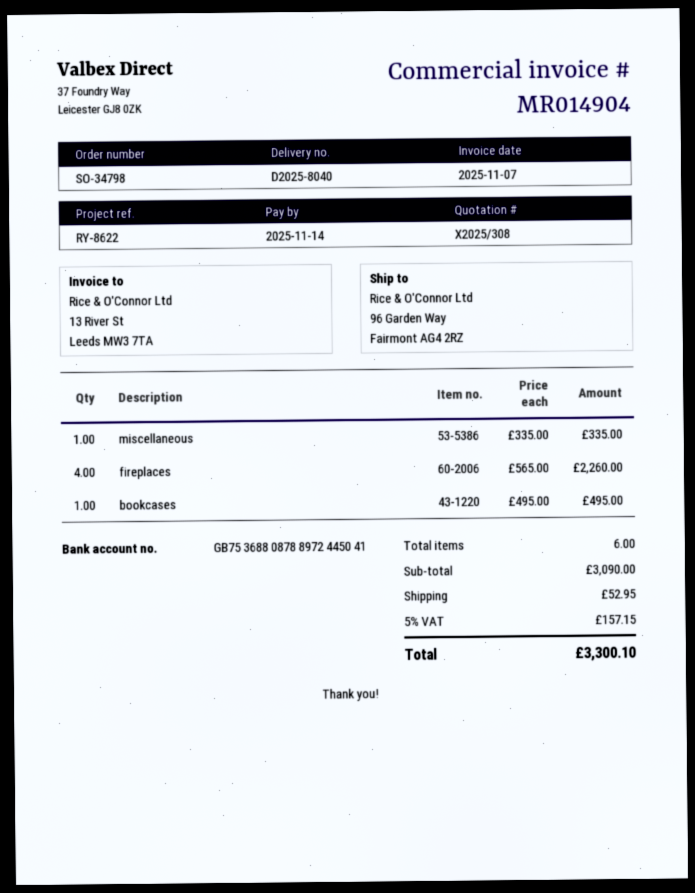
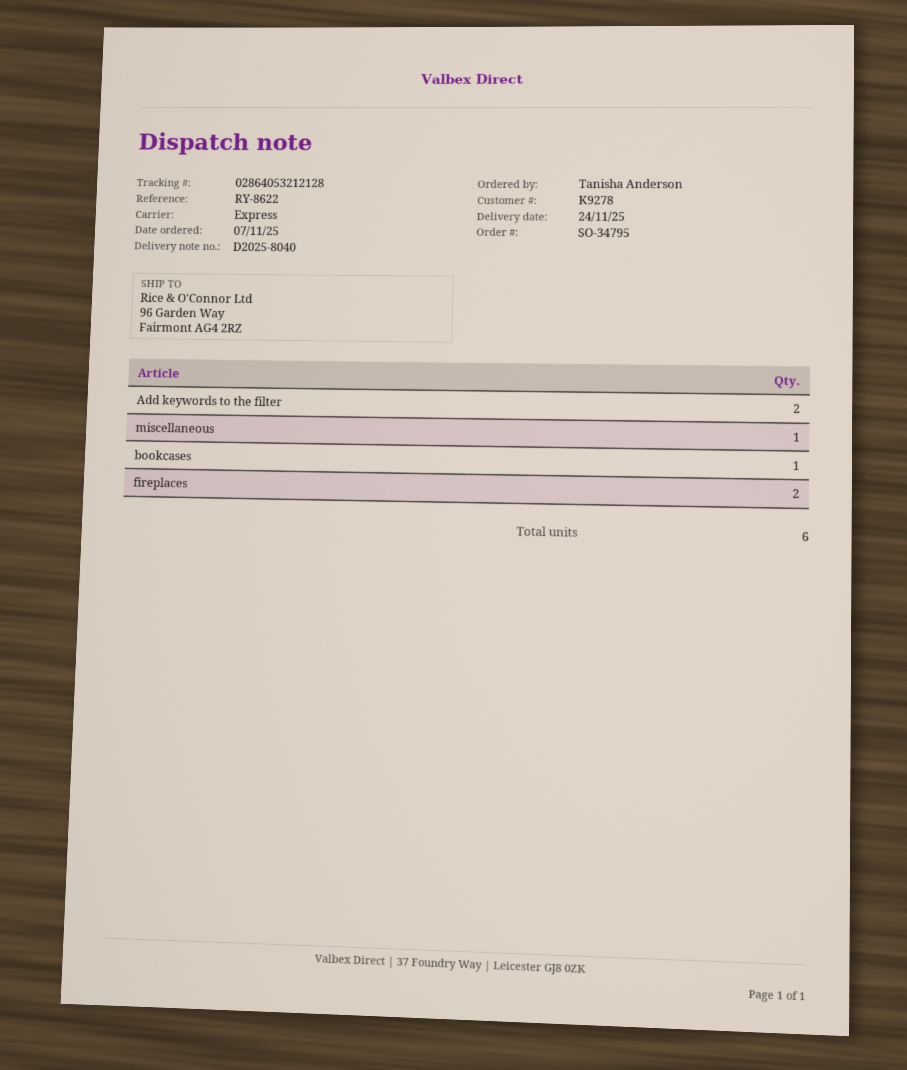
order number: SO-34798 -> SO-34795
fireplaces: 4 -> 2
Add keywords to the filter: none -> 2

